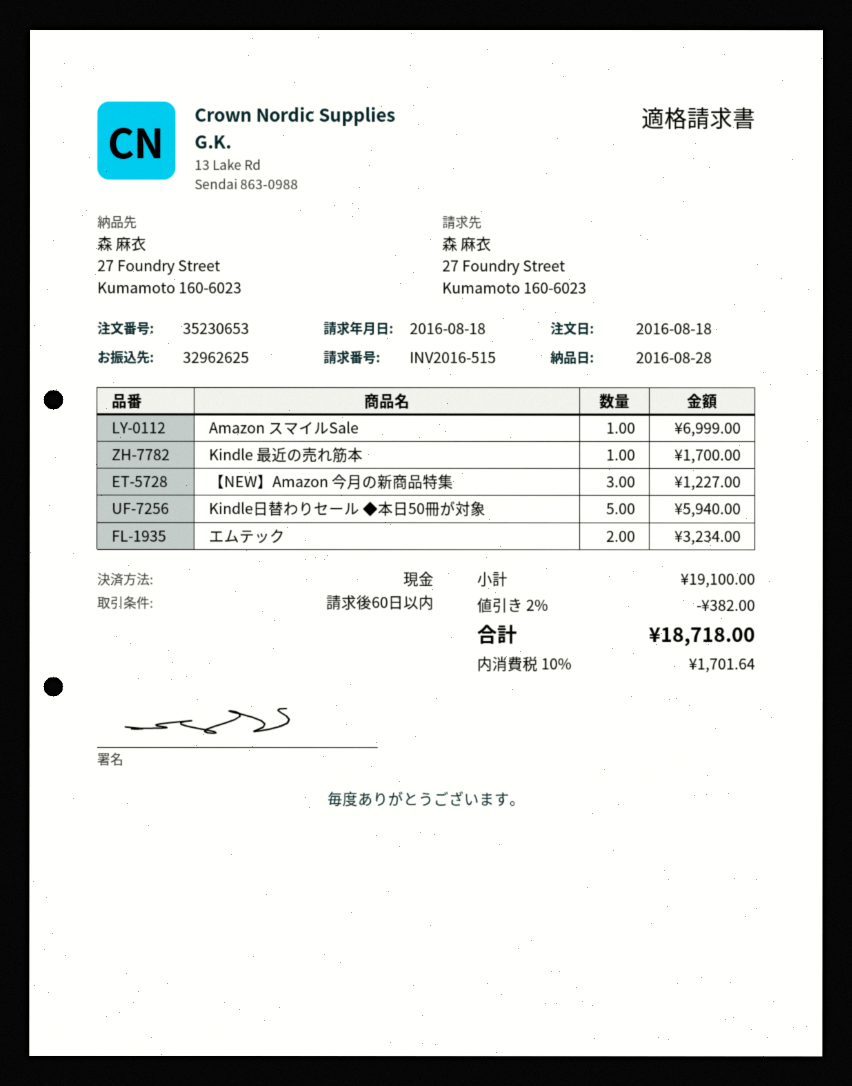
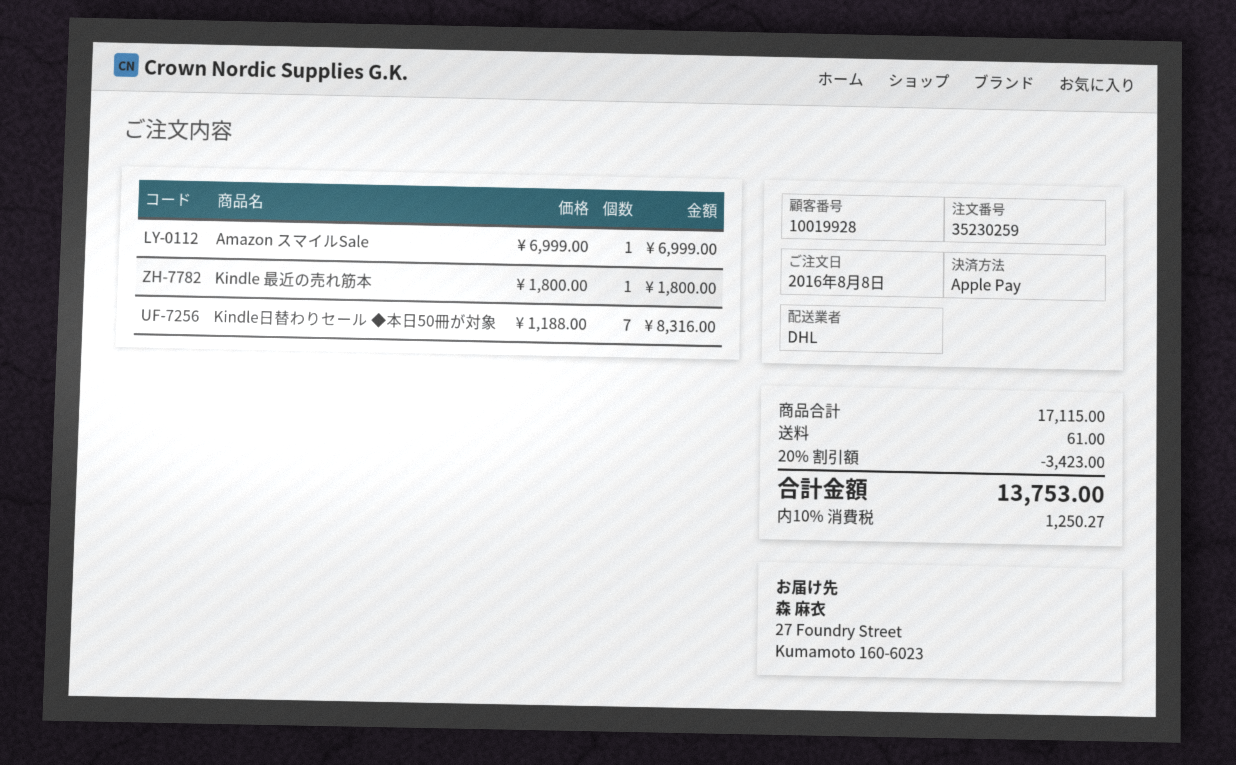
order number: 35230653 -> 35230259
order date: 2016-08-18 -> 2016-08-08
payment method: cash -> Apple Pay
Kindle 最近の売れ筋本: 1 for 1700.00 -> 1 for 1800.00
【NEW】Amazon 今月の新商品特集: 3 for 1227.00 -> none
Kindle日替わりセール ◆本日50冊が対象: 5 for 5940.00 -> 7 for 8316.00
エムテック: 2 for 3234.00 -> none
subtotal: 19100.00 -> 17115.00
discount: 2% = 382.00 -> 20% = 3423.00
shipping: none -> 61.00
tax: 10% = 1701.64 -> 10% = 1250.27
total: 18718.00 -> 13753.00

